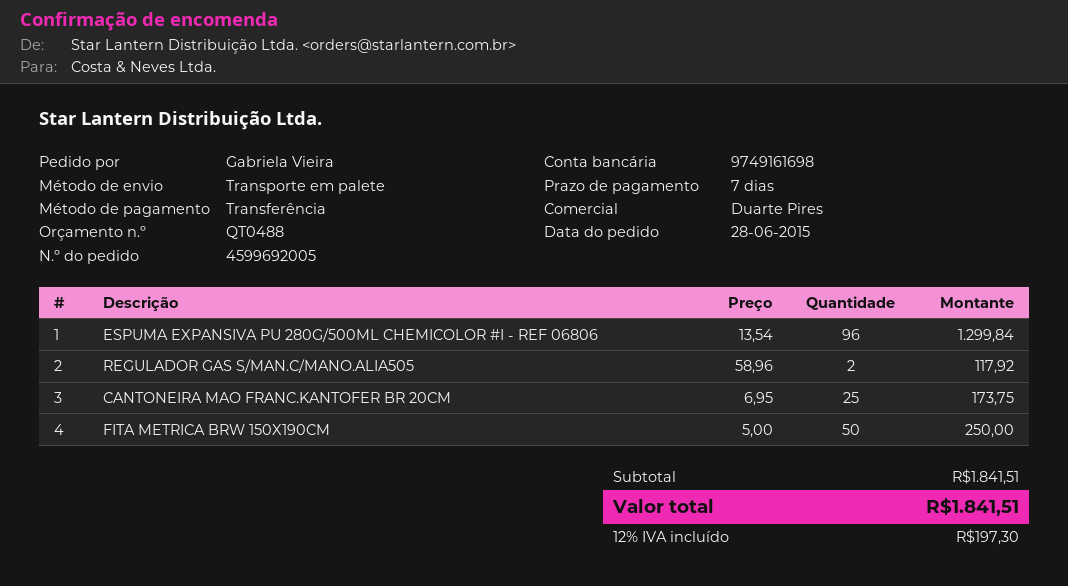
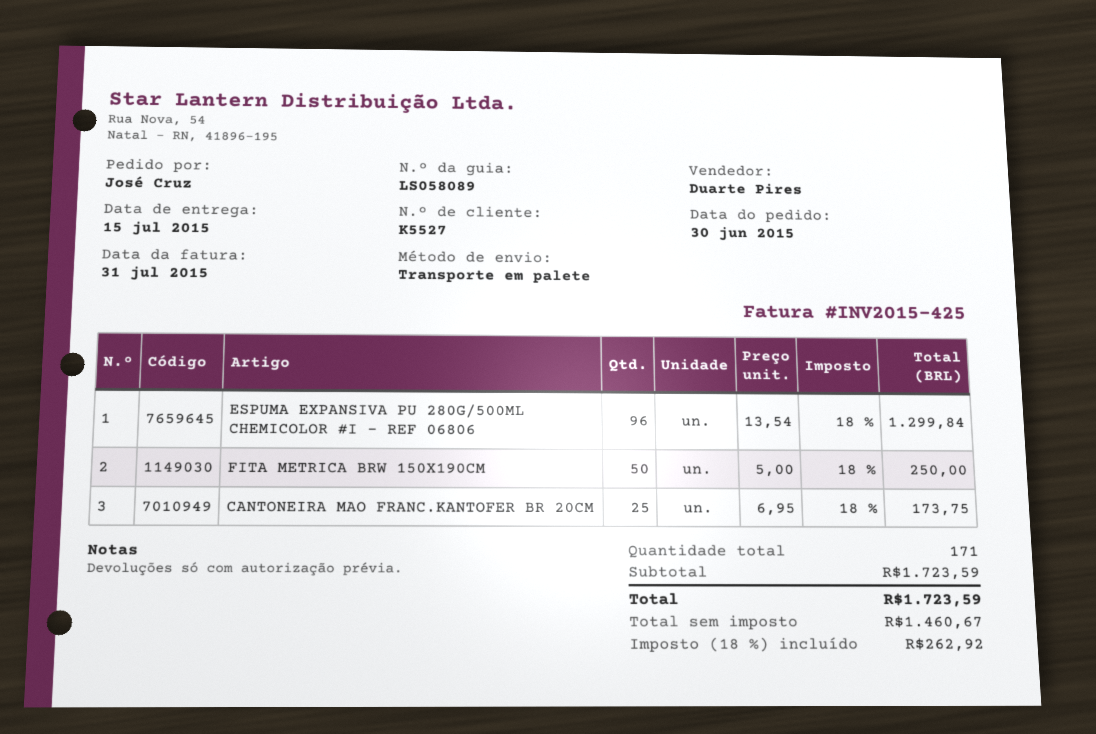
order date: 2015-06-28 -> 2015-06-30
ordered by: Gabriela Vieira -> José Cruz
REGULADOR GAS S/MAN.C/MANO.ALIA505: 2 x 58.96 = 117.92 -> none
subtotal: 1841.51 -> 1723.59
tax: 12% = 197.30 -> 18% = 262.92
total: 1841.51 -> 1723.59

